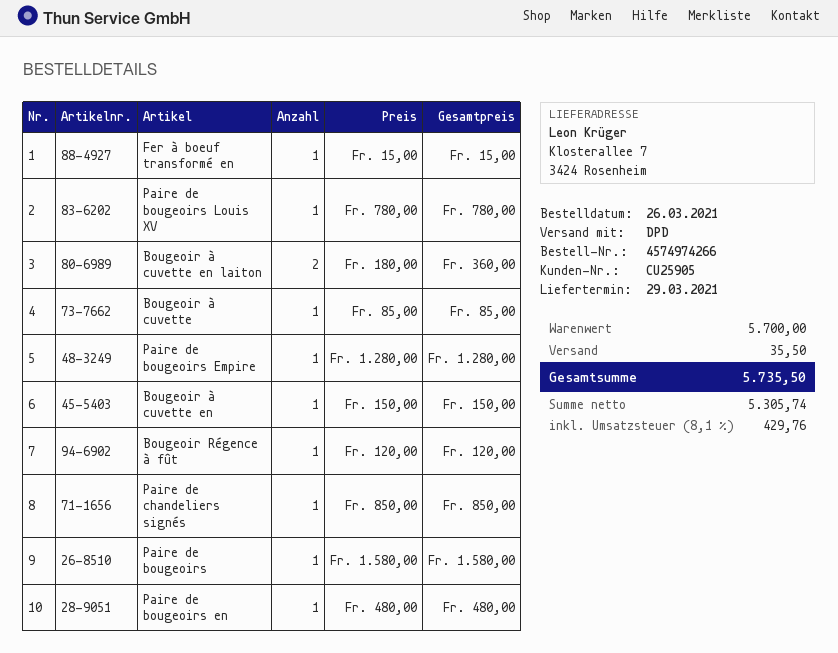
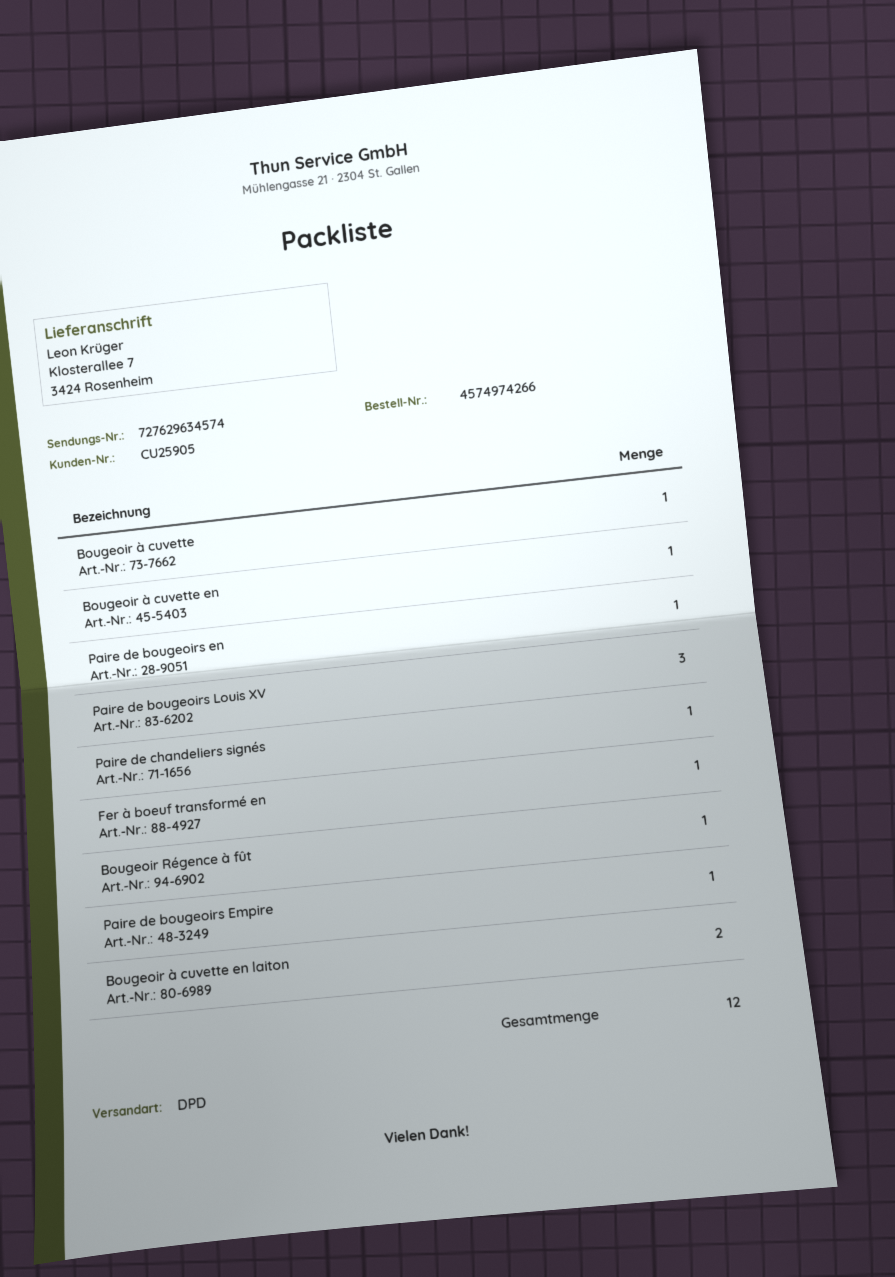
Paire de bougeoirs Louis XV: 1 -> 3
Paire de bougeoirs: 1 -> none

